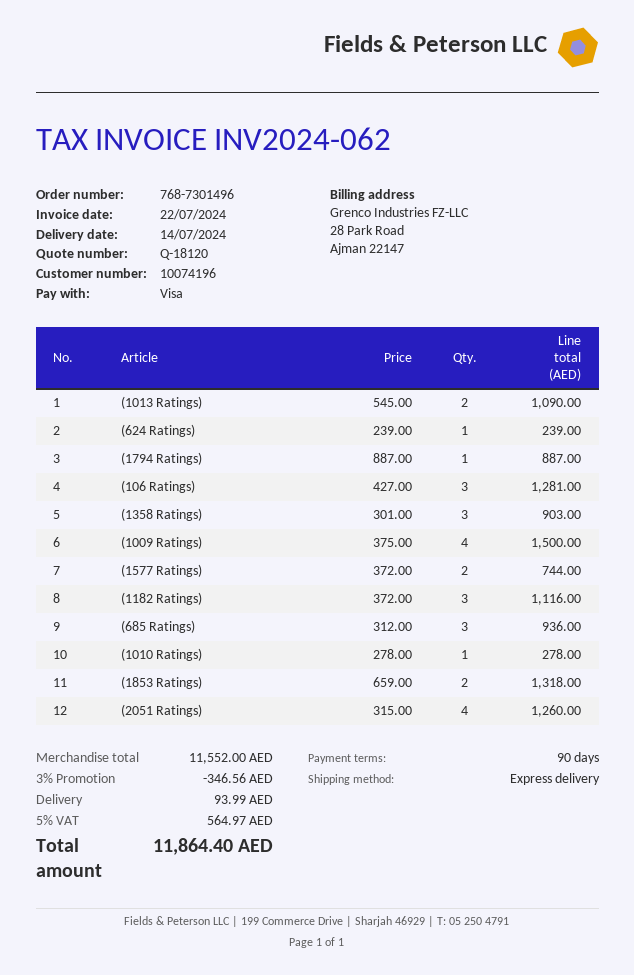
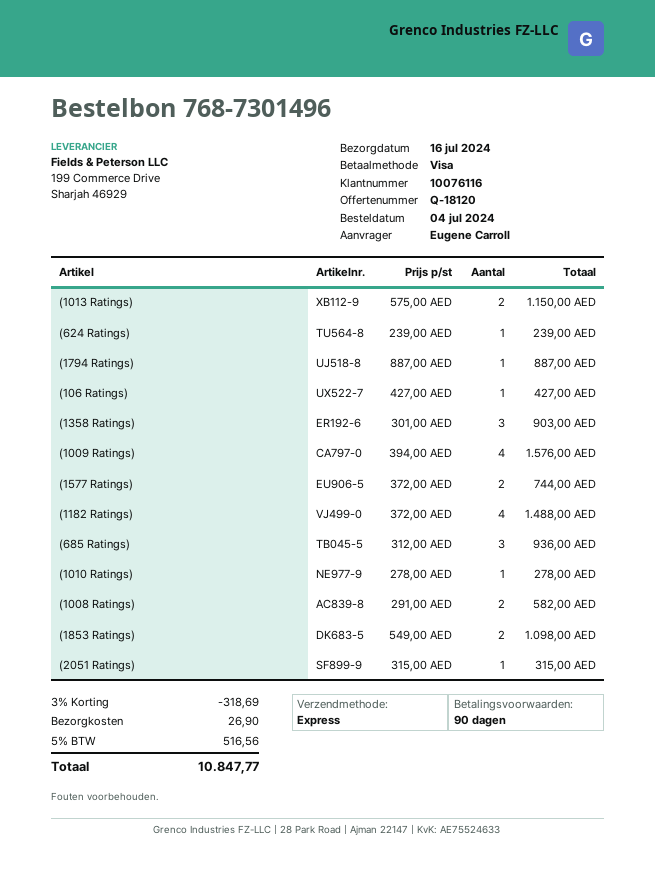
delivery date: 2024-07-14 -> 2024-07-16
customer number: 10074196 -> 10076116
(1013 Ratings): 2 x 545.00 = 1090.00 -> 2 x 575.00 = 1150.00
(106 Ratings): 3 x 427.00 = 1281.00 -> 1 x 427.00 = 427.00
(1009 Ratings): 4 x 375.00 = 1500.00 -> 4 x 394.00 = 1576.00
(1182 Ratings): 3 x 372.00 = 1116.00 -> 4 x 372.00 = 1488.00
(1853 Ratings): 2 x 659.00 = 1318.00 -> 2 x 549.00 = 1098.00
(2051 Ratings): 4 x 315.00 = 1260.00 -> 1 x 315.00 = 315.00
(1008 Ratings): none -> 2 x 291.00 = 582.00
discount: 3% = 346.56 -> 3% = 318.69
shipping: 93.99 -> 26.90
tax: 5% = 564.97 -> 5% = 516.56
total: 11864.40 -> 10847.77

